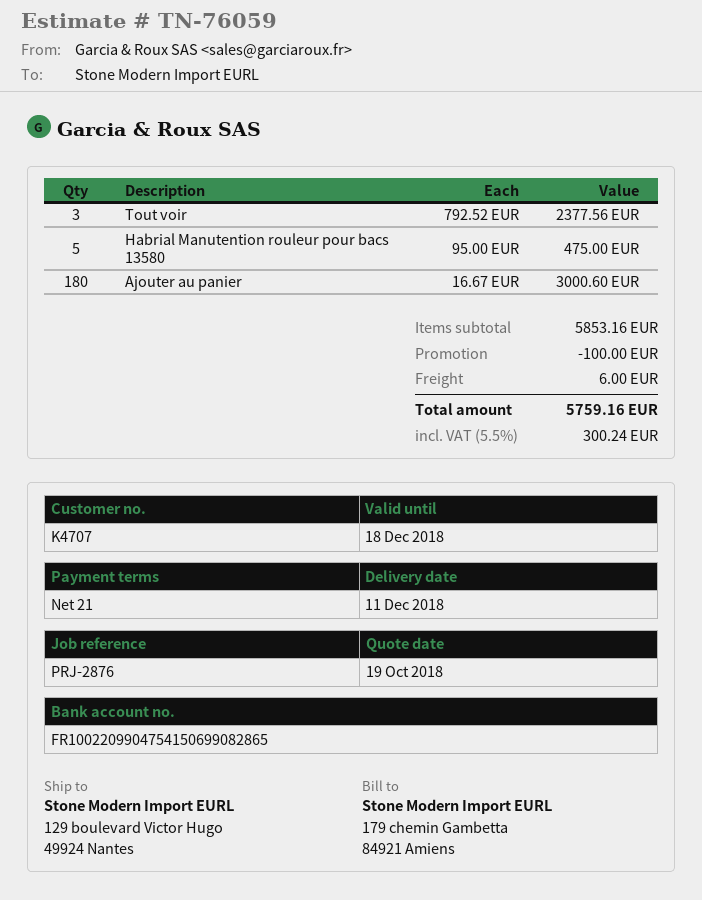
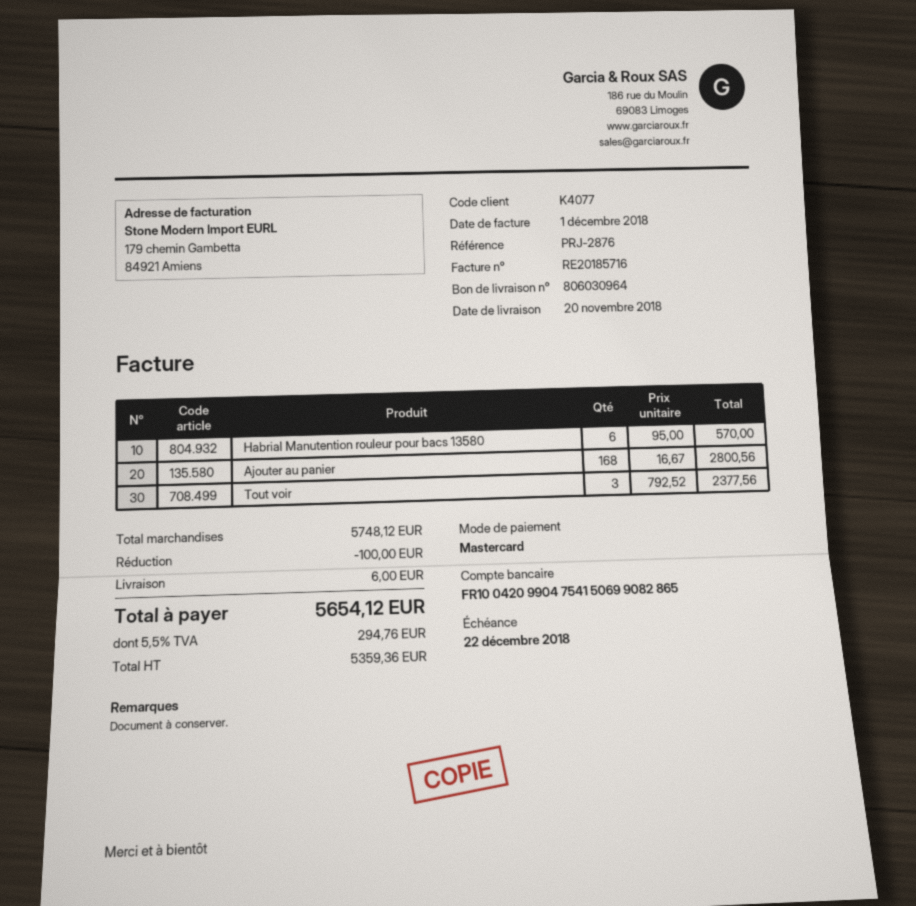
delivery date: 2018-12-11 -> 2018-11-20
customer number: K4707 -> K4077
bank account: FR1002209904754150699082865 -> FR1004209904754150699082865
Habrial Manutention rouleur pour bacs 13580: 5 x 95.00 = 475.00 -> 6 x 95.00 = 570.00
Ajouter au panier: 180 x 16.67 = 3000.60 -> 168 x 16.67 = 2800.56
subtotal: 5853.16 -> 5748.12
tax: 5.5% = 300.24 -> 5.5% = 294.76
total: 5759.16 -> 5654.12

